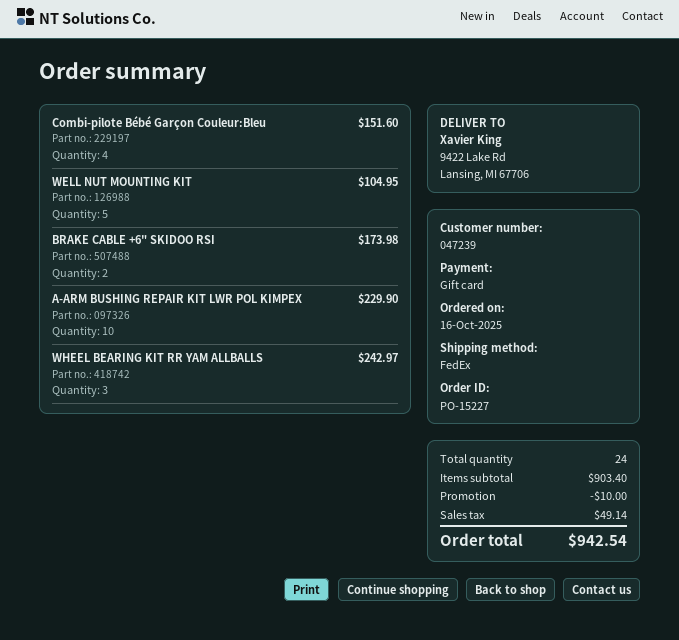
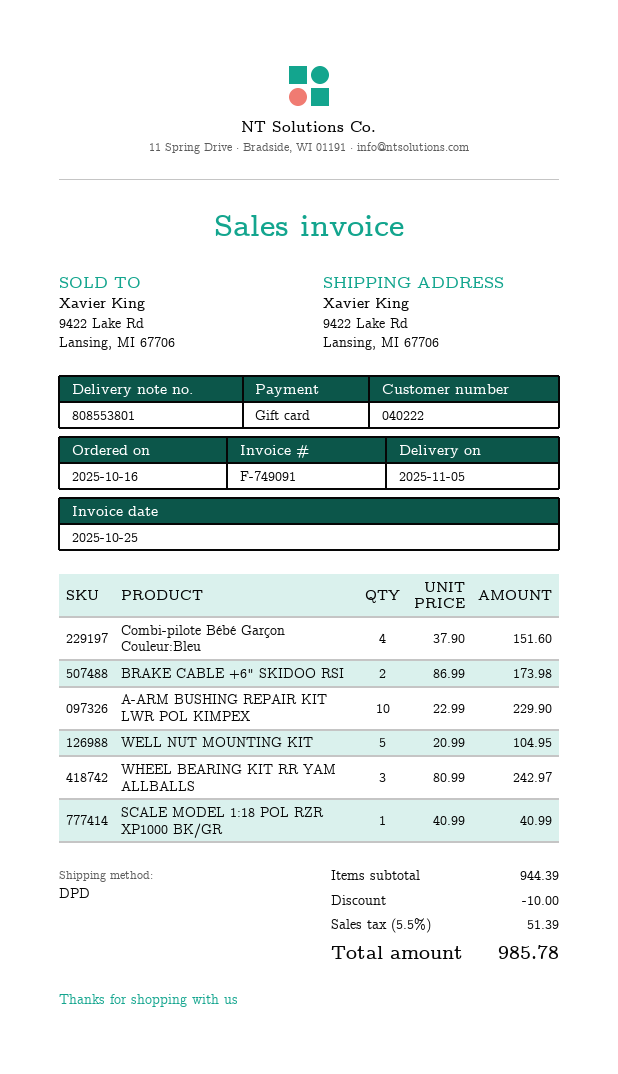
customer number: 047239 -> 040222
shipping method: FedEx -> DPD
SCALE MODEL 1:18 POL RZR XP1000 BK/GR: none -> 1 for 40.99
subtotal: 903.40 -> 944.39
tax: 49.14 -> 51.39
total: 942.54 -> 985.78

